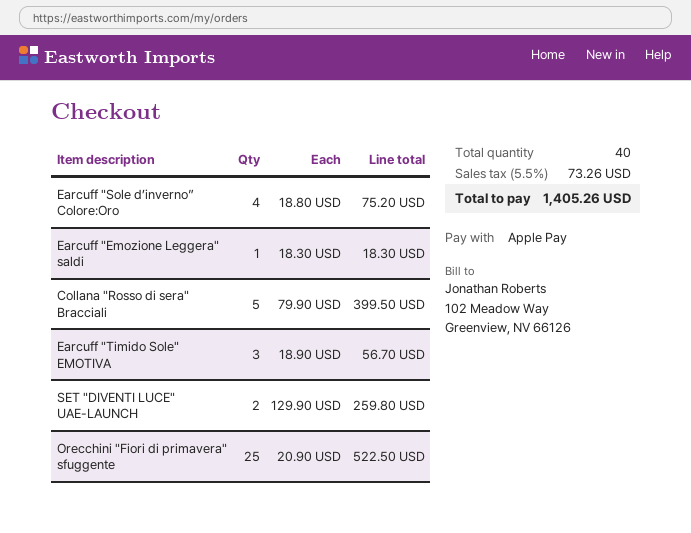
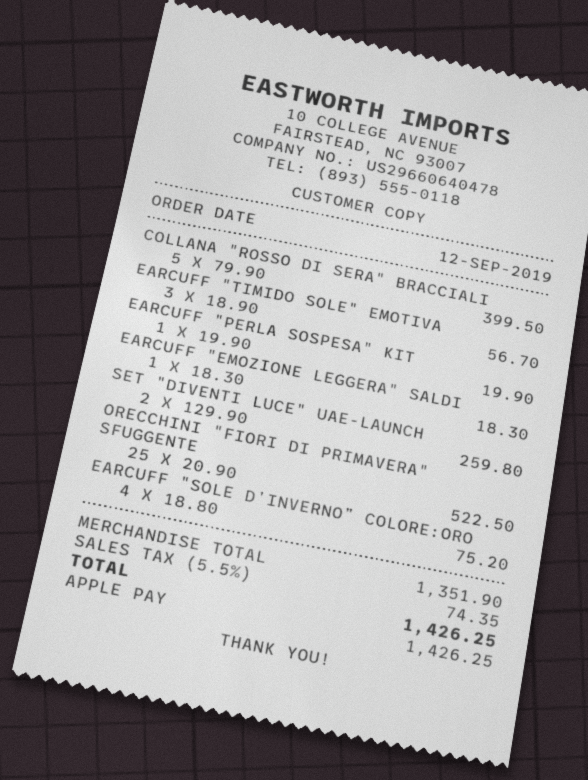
EARCUFF "PERLA SOSPESA" KIT: none -> 1 x 19.90 = 19.90
tax: 5.5% = 73.26 -> 5.5% = 74.35
total: 1405.26 -> 1426.25

